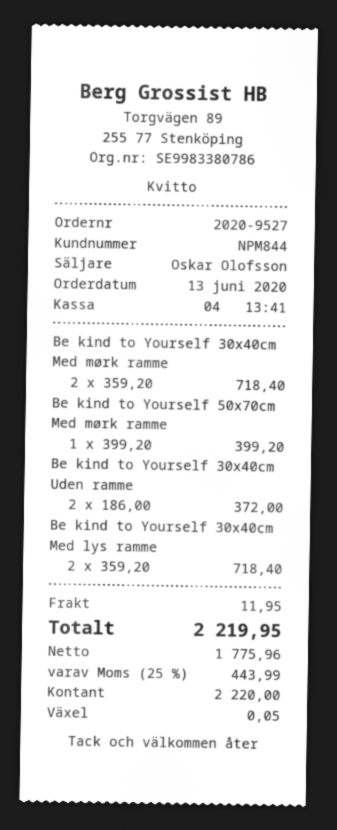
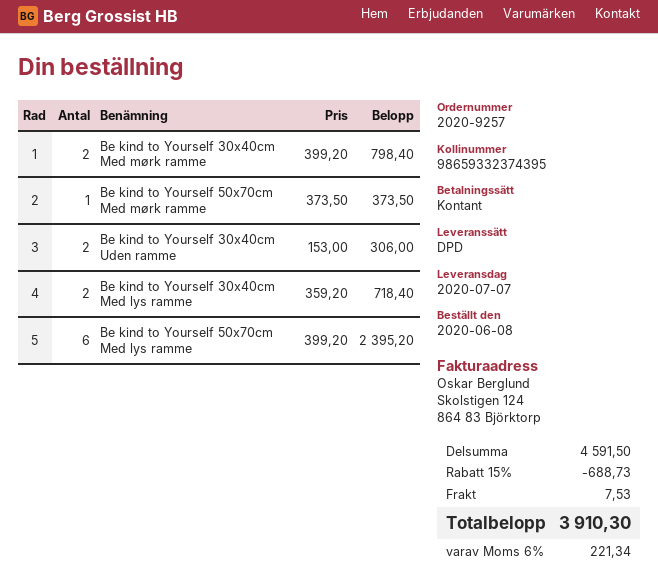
order number: 2020-9527 -> 2020-9257
order date: 2020-06-13 -> 2020-06-08
Be kind to Yourself 30x40cm Med mørk ramme: 2 x 359.20 = 718.40 -> 2 x 399.20 = 798.40
Be kind to Yourself 50x70cm Med mørk ramme: 1 x 399.20 = 399.20 -> 1 x 373.50 = 373.50
Be kind to Yourself 30x40cm Uden ramme: 2 x 186.00 = 372.00 -> 2 x 153.00 = 306.00
Be kind to Yourself 50x70cm Med lys ramme: none -> 6 x 399.20 = 2395.20
discount: none -> 15% = 688.73
shipping: 11.95 -> 7.53
tax: 25% = 443.99 -> 6% = 221.34
total: 2219.95 -> 3910.30

